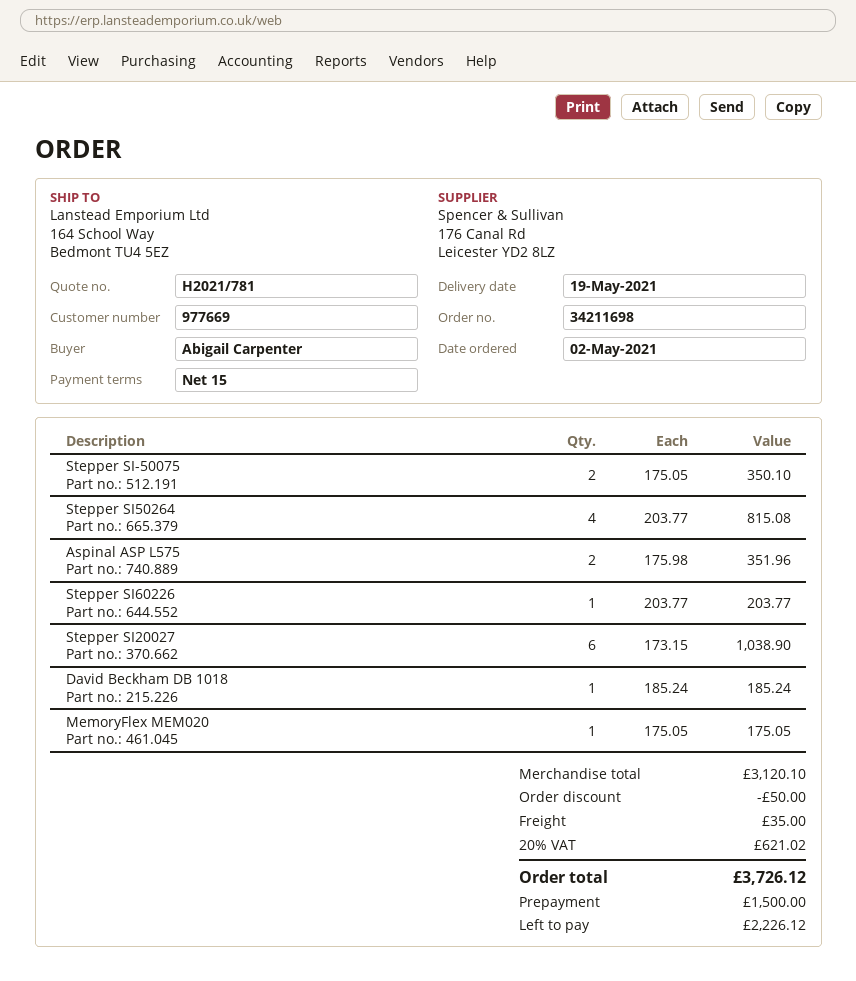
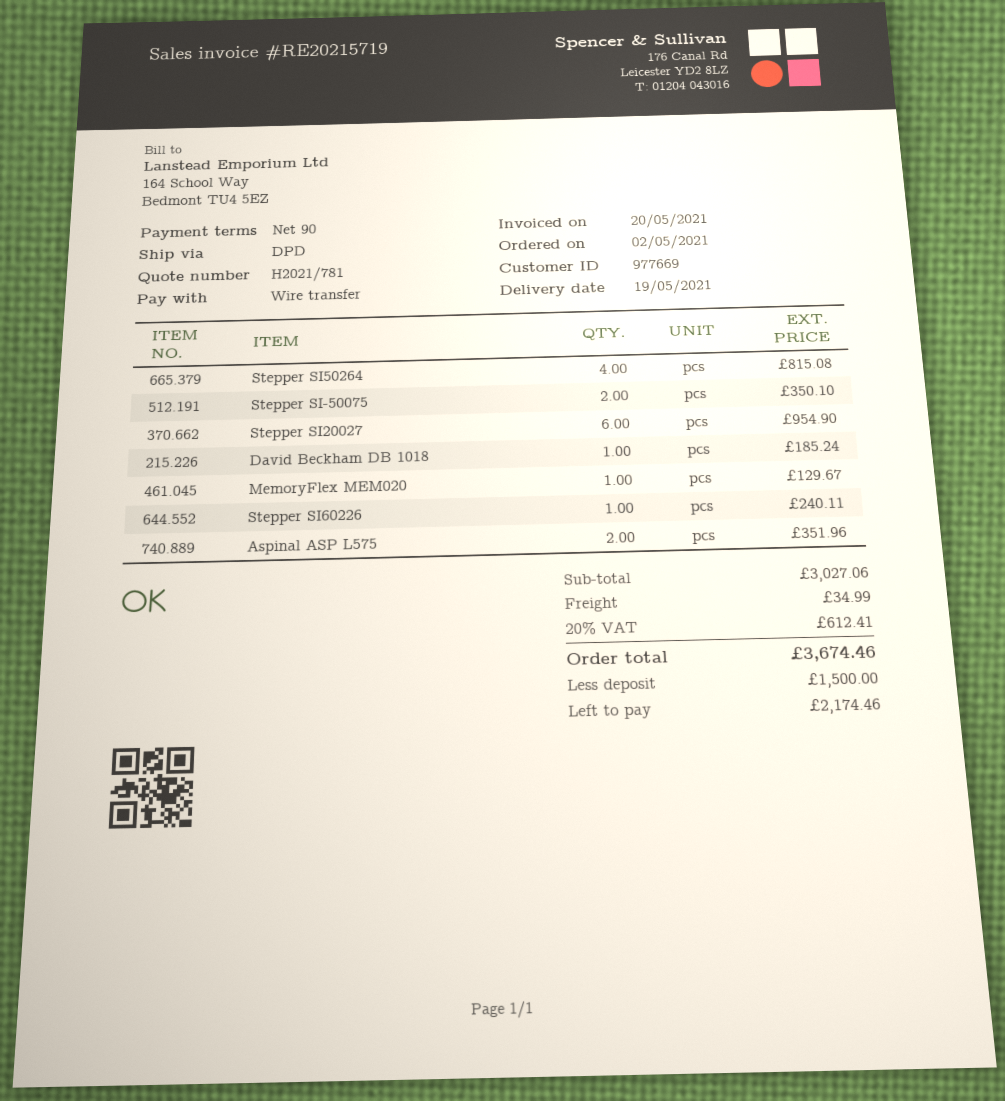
payment terms: 15 days -> 90 days
Stepper SI60226: 1 for 203.77 -> 1 for 240.11
Stepper SI20027: 6 for 1038.90 -> 6 for 954.90
MemoryFlex MEM020: 1 for 175.05 -> 1 for 129.67
subtotal: 3120.10 -> 3027.06
discount: 50.00 -> none
shipping: 35.00 -> 34.99
tax: 20% = 621.02 -> 20% = 612.41
total: 3726.12 -> 3674.46
balance: 2226.12 -> 2174.46

